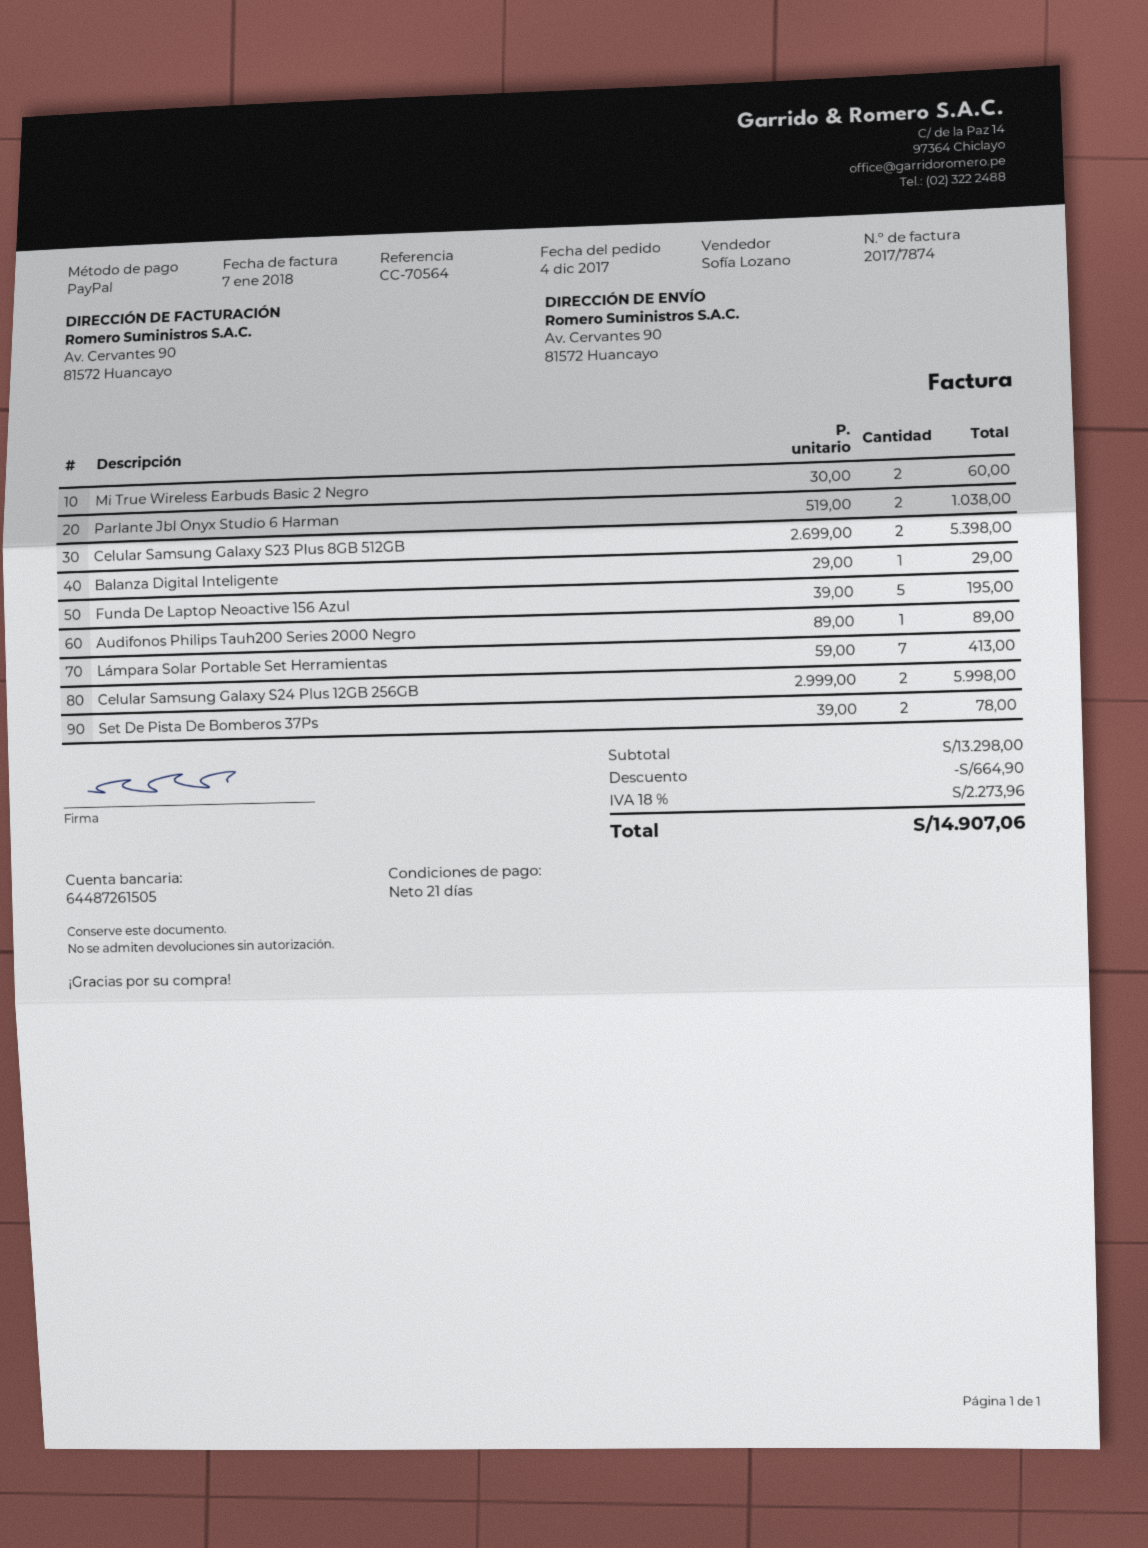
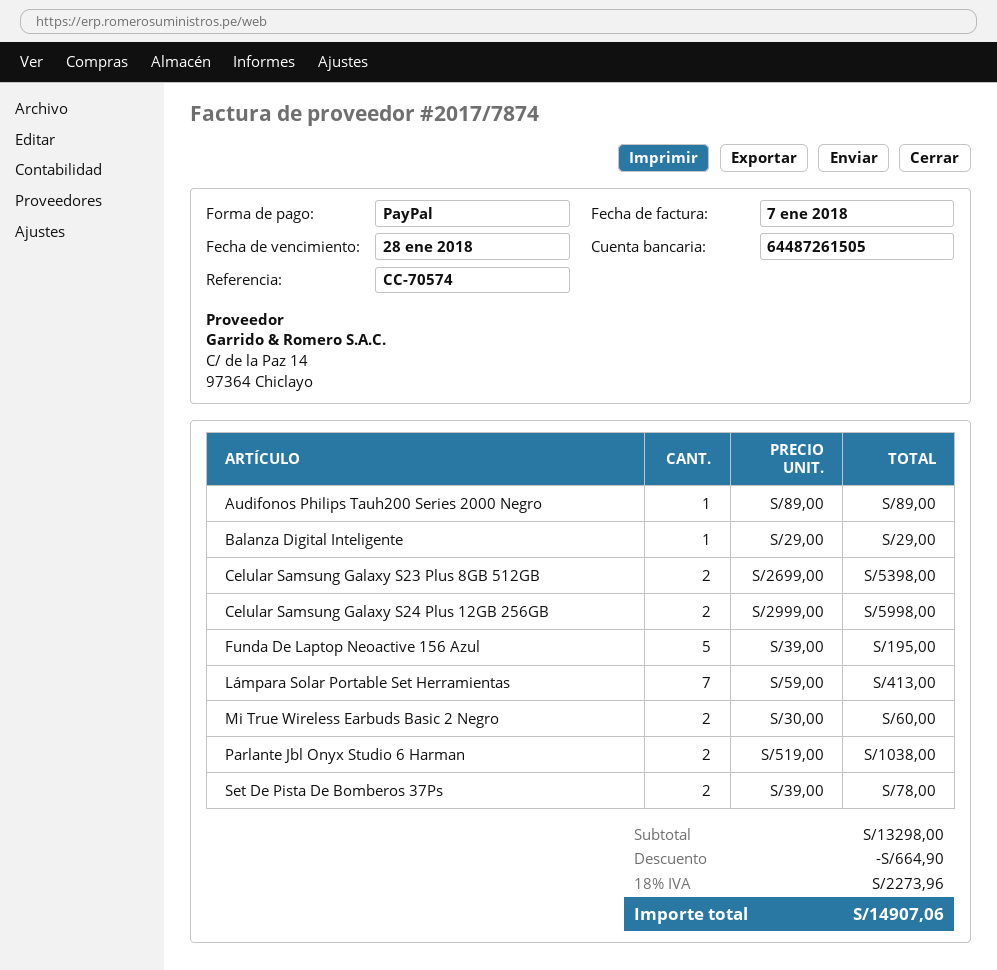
reference: CC-70564 -> CC-70574

